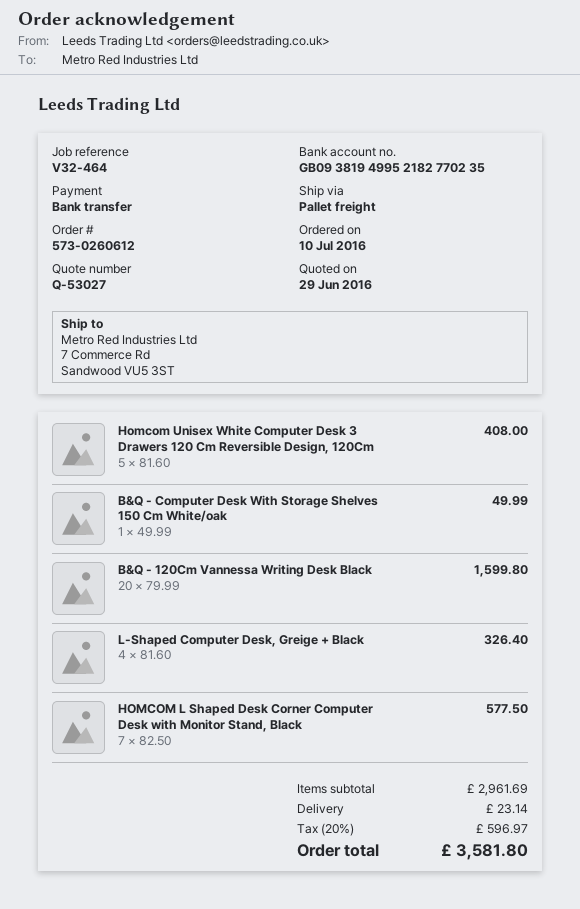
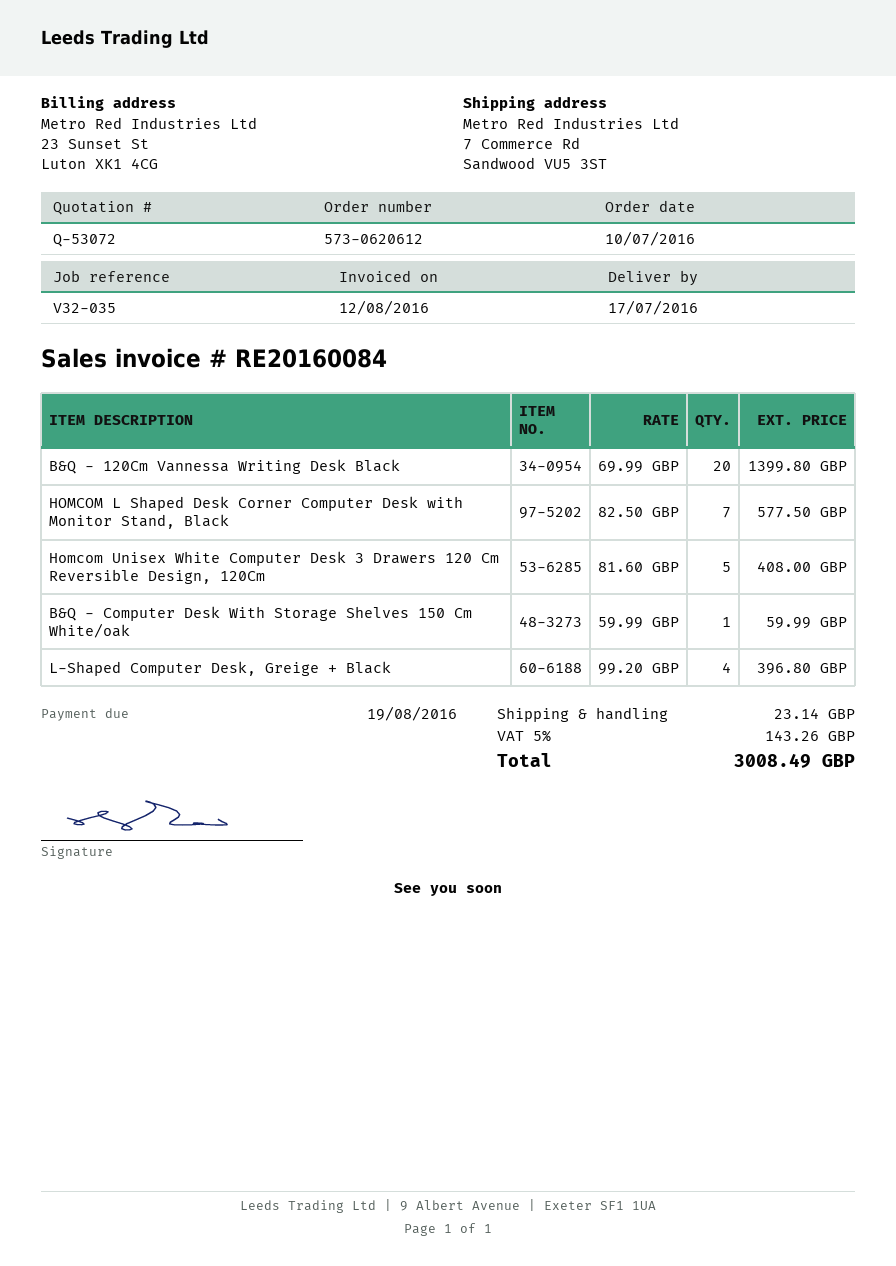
quote number: Q-53027 -> Q-53072
order number: 573-0260612 -> 573-0620612
reference: V32-464 -> V32-035
B&Q - Computer Desk With Storage Shelves 150 Cm White/oak: 1 x 49.99 = 49.99 -> 1 x 59.99 = 59.99
B&Q - 120Cm Vannessa Writing Desk Black: 20 x 79.99 = 1599.80 -> 20 x 69.99 = 1399.80
L-Shaped Computer Desk, Greige + Black: 4 x 81.60 = 326.40 -> 4 x 99.20 = 396.80
tax: 20% = 596.97 -> 5% = 143.26
total: 3581.80 -> 3008.49

